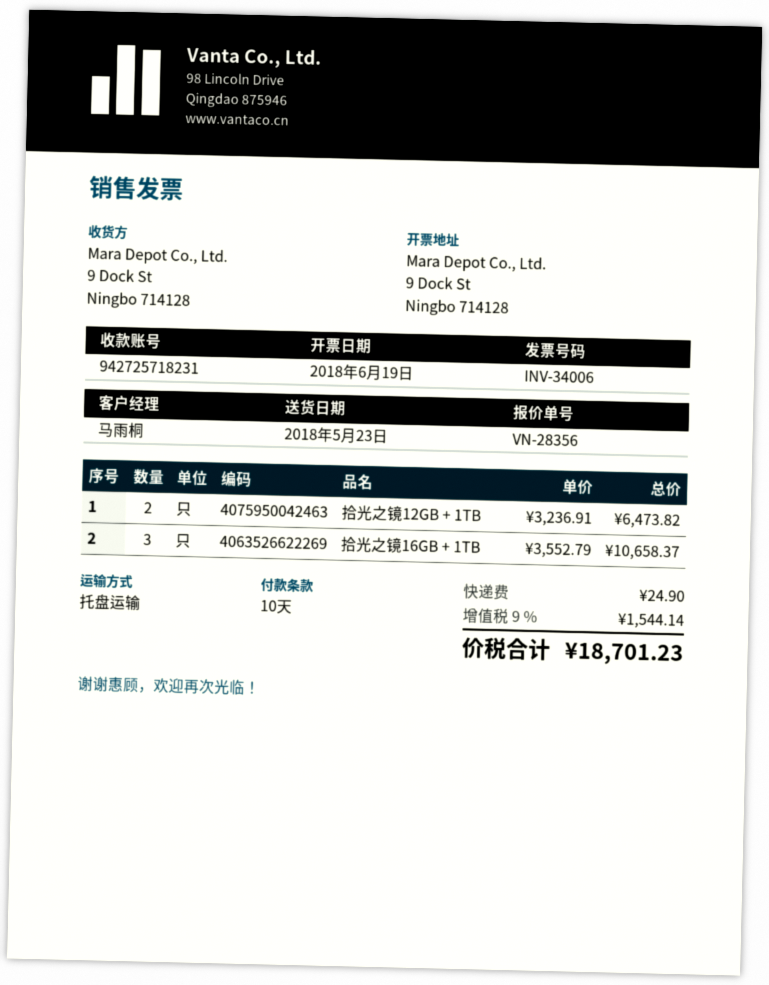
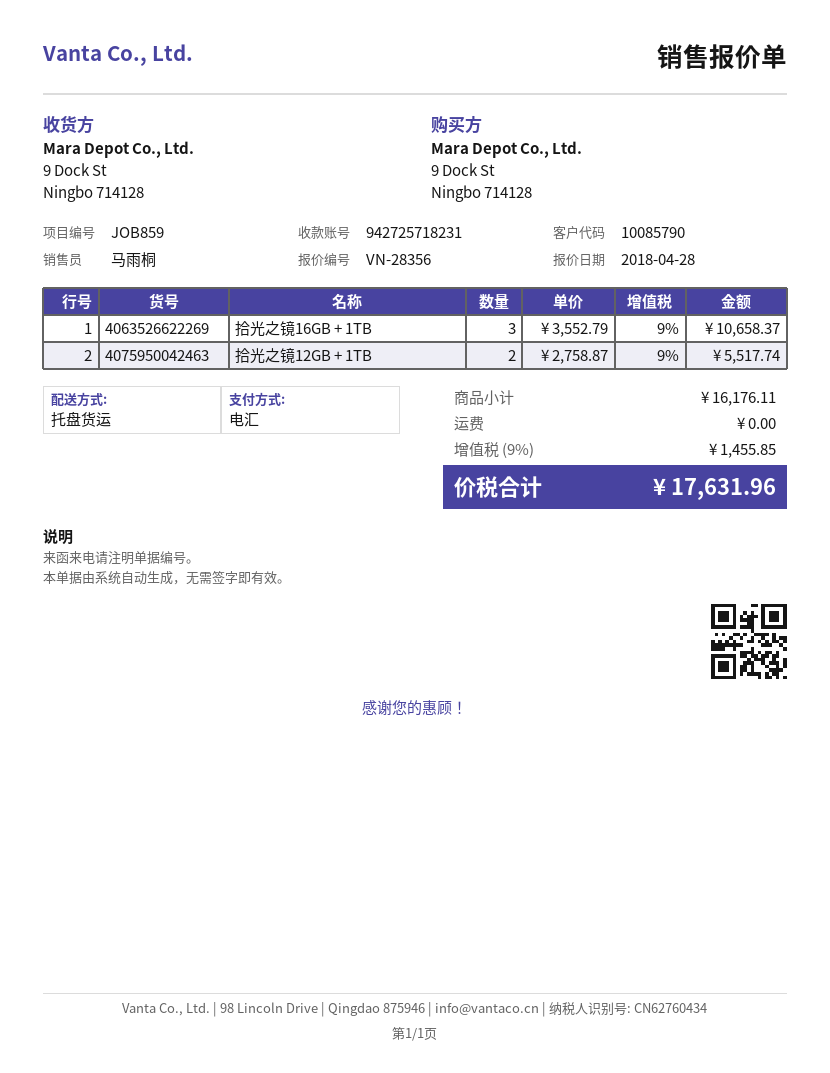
拾光之镜12GB + 1TB: 2 x 3236.91 = 6473.82 -> 2 x 2758.87 = 5517.74
shipping: 24.90 -> 0.00
tax: 9% = 1544.14 -> 9% = 1455.85
total: 18701.23 -> 17631.96

